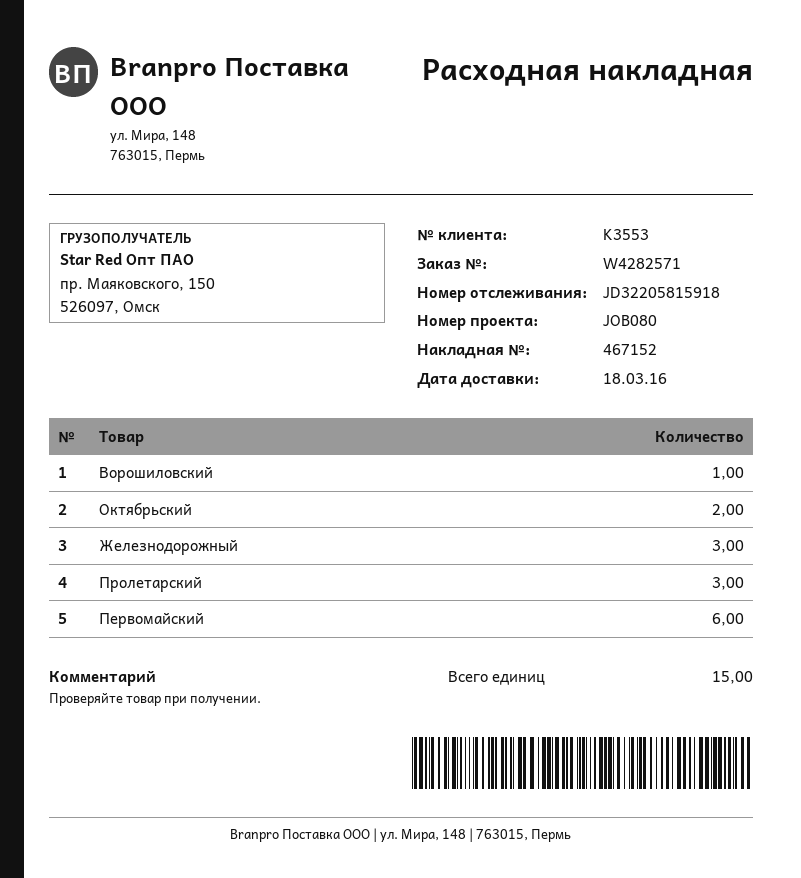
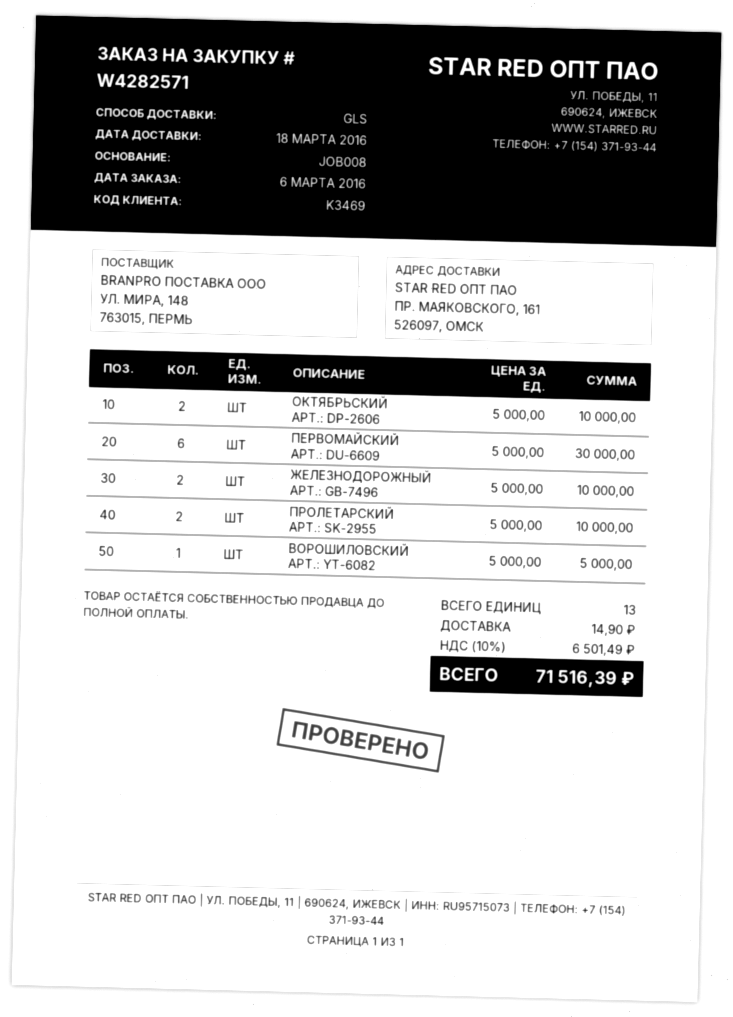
customer number: K3553 -> K3469
reference: JOB080 -> JOB008
ship to: пр. Маяковского, 150, 526097, Омск -> ПР. МАЯКОВСКОГО, 161, 526097, ОМСК
Железнодорожный: 3 -> 2
Пролетарский: 3 -> 2
total quantity: 15 -> 13

